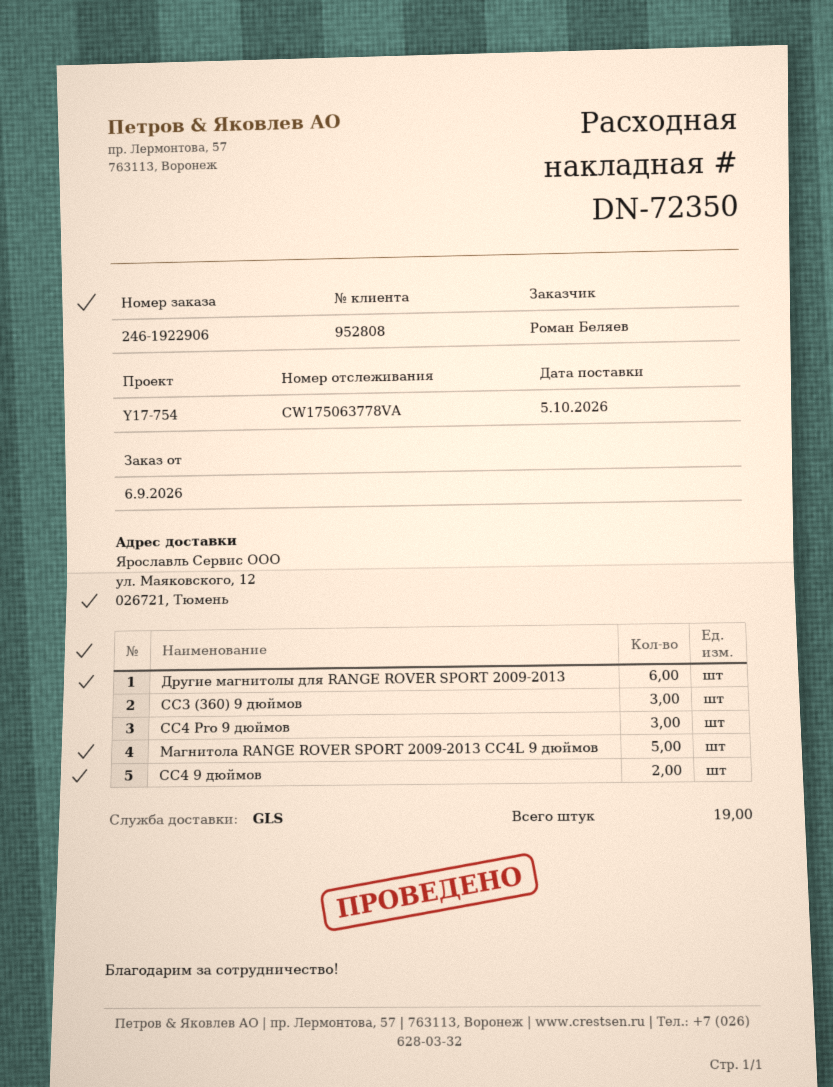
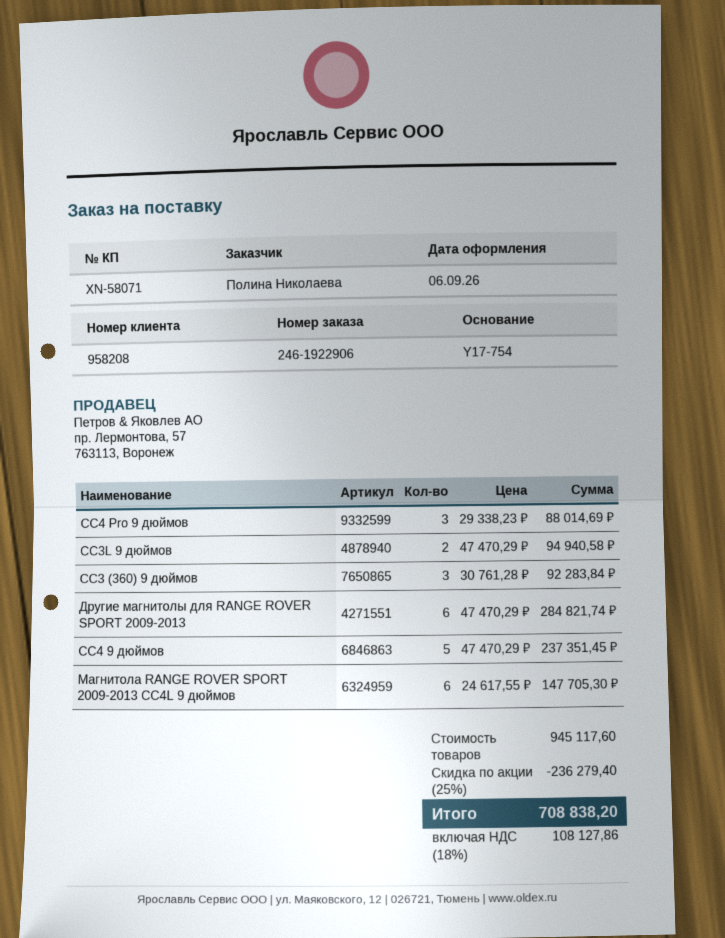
customer number: 952808 -> 958208
ordered by: Роман Беляев -> Полина Николаева
Магнитола RANGE ROVER SPORT 2009-2013 CC4L 9 дюймов: 5 -> 6
CC4 9 дюймов: 2 -> 5
CC3L 9 дюймов: none -> 2

